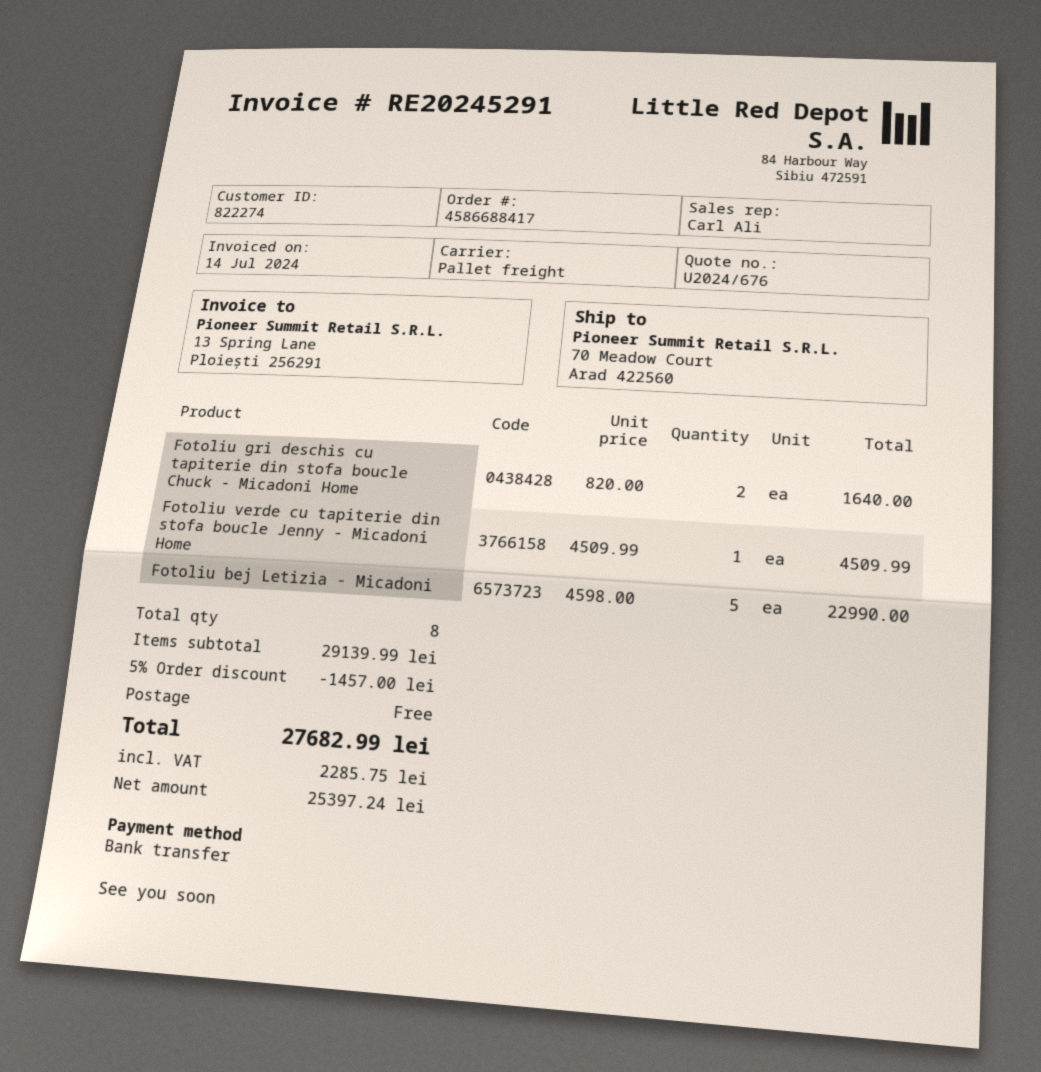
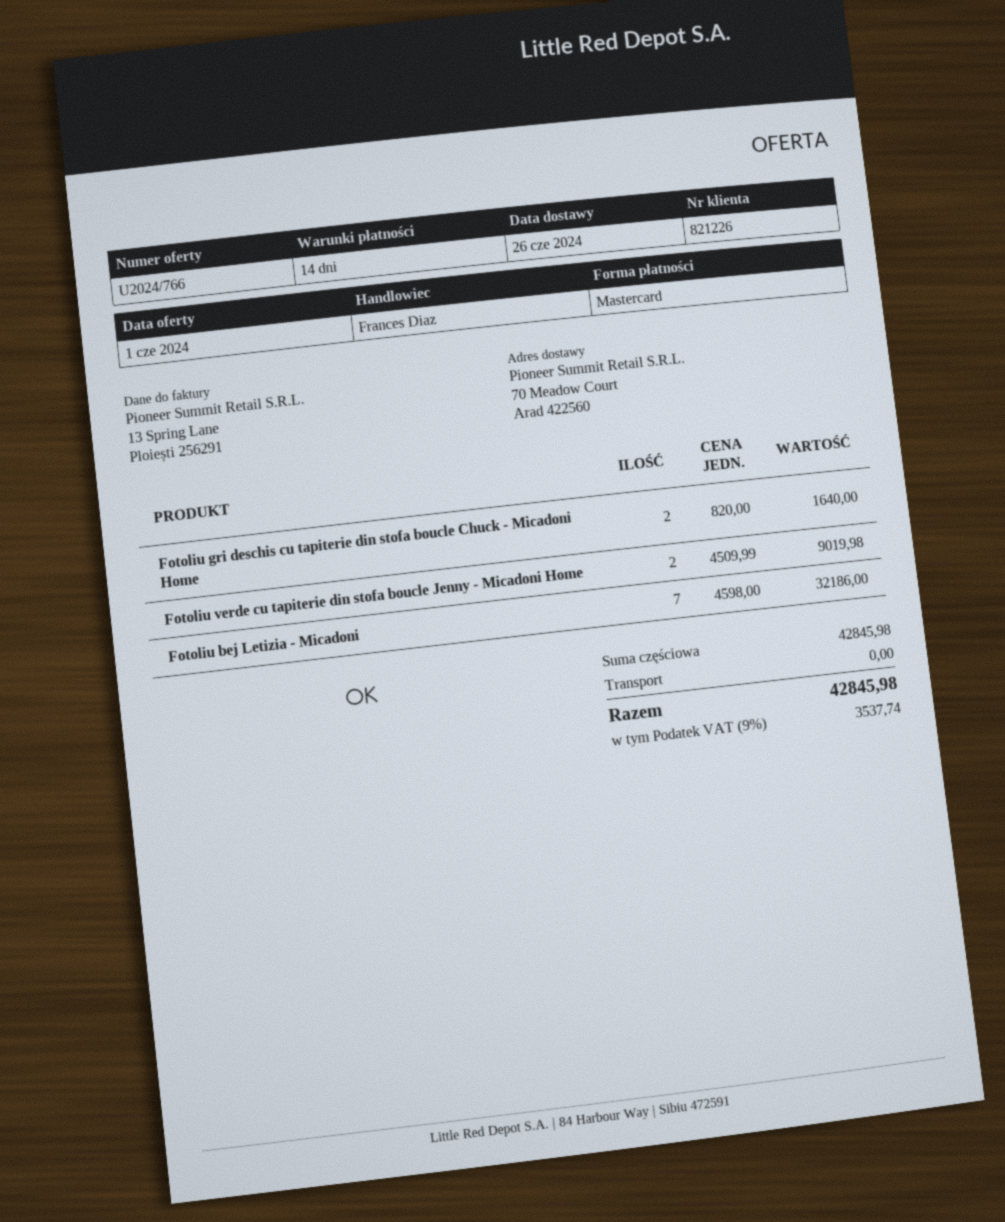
quote number: U2024/676 -> U2024/766
customer number: 822274 -> 821226
sales rep: Carl Ali -> Frances Diaz
payment method: bank transfer -> Mastercard
Fotoliu verde cu tapiterie din stofa boucle Jenny - Micadoni Home: 1 x 4509.99 = 4509.99 -> 2 x 4509.99 = 9019.98
Fotoliu bej Letizia - Micadoni: 5 x 4598.00 = 22990.00 -> 7 x 4598.00 = 32186.00
subtotal: 29139.99 -> 42845.98
discount: 5% = 1457.00 -> none
tax: 2285.75 -> 3537.74
total: 27682.99 -> 42845.98

